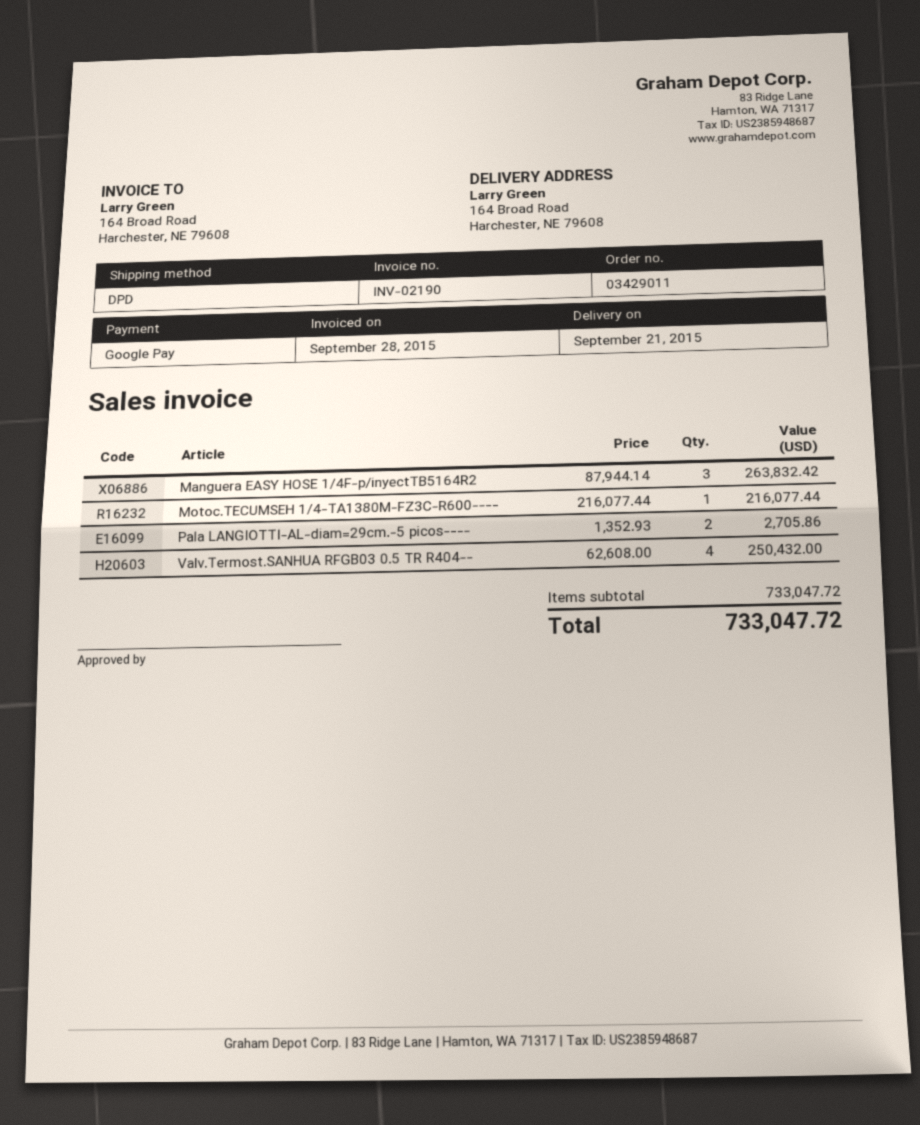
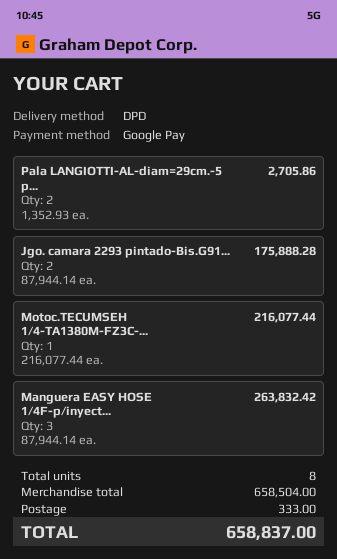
Valv.Termost.SANHUA RFGB03 0.5 TR R404--: 4 x 62608.00 = 250432.00 -> none
Jgo. camara 2293 pintado-Bis.G91...: none -> 2 x 87944.14 = 175888.28
subtotal: 733047.72 -> 658504.00
shipping: none -> 333.00
total: 733047.72 -> 658837.00

